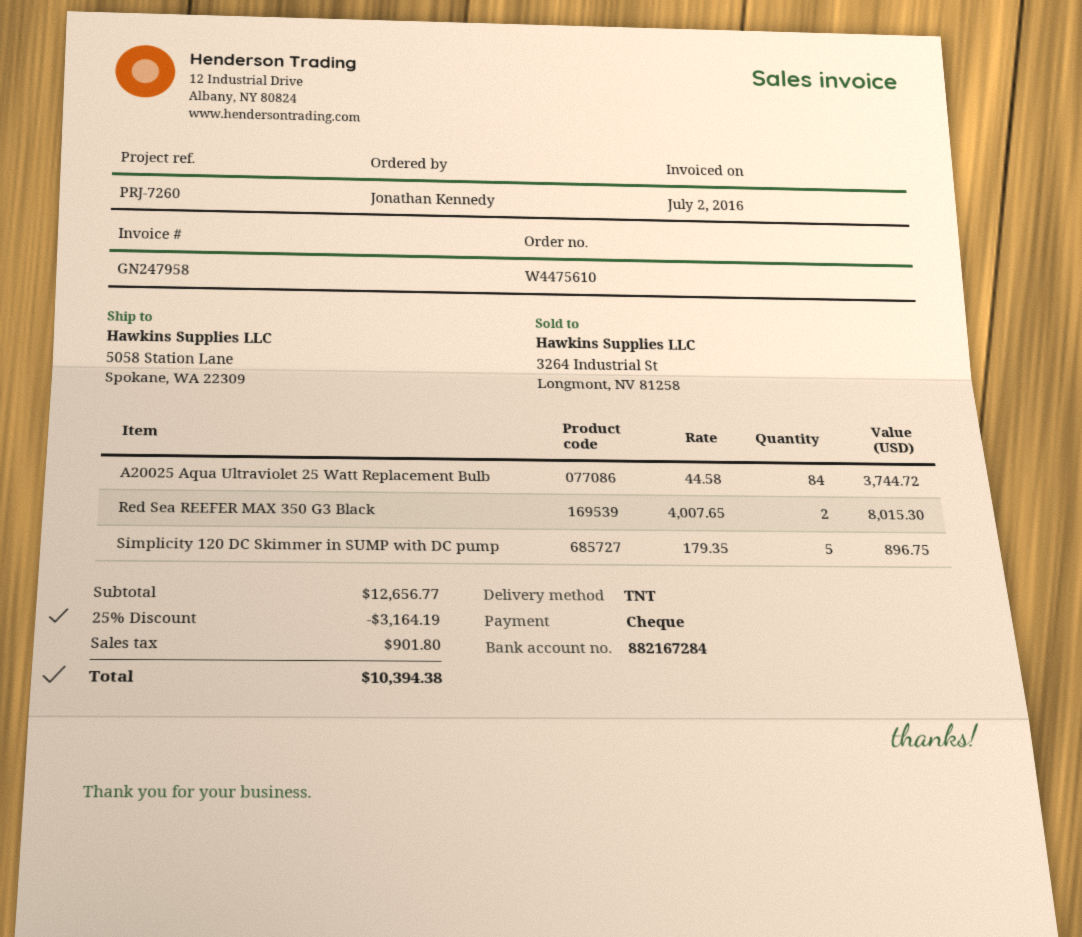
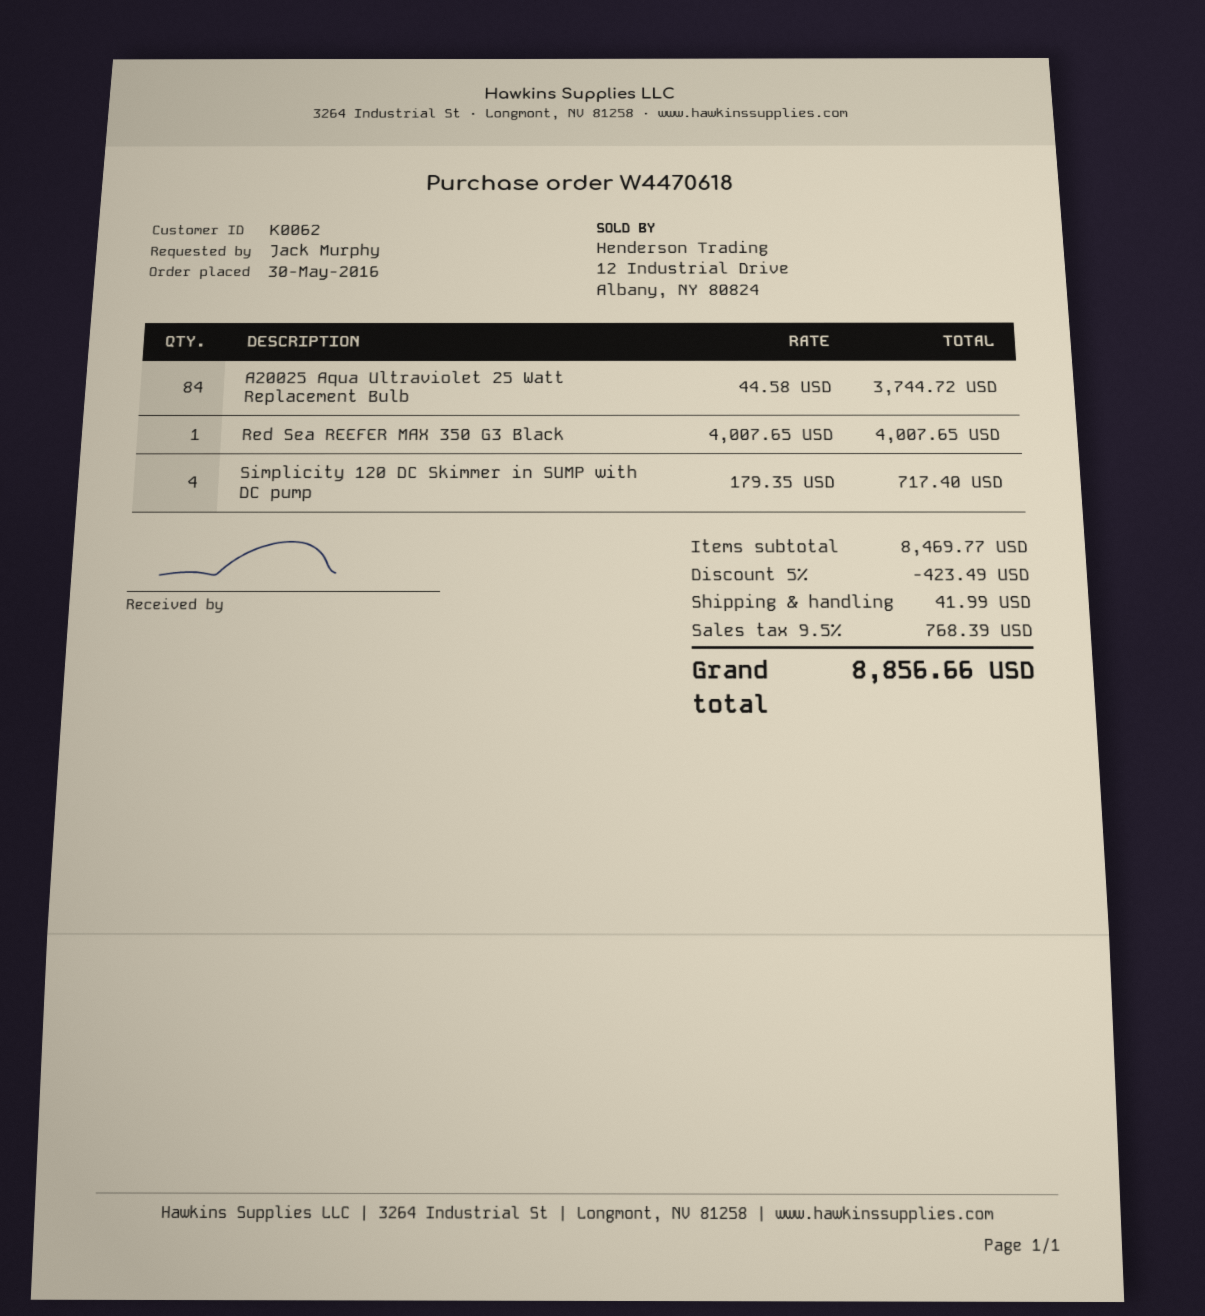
order number: W4475610 -> W4470618
ordered by: Jonathan Kennedy -> Jack Murphy
Red Sea REEFER MAX 350 G3 Black: 2 x 4007.65 = 8015.30 -> 1 x 4007.65 = 4007.65
Simplicity 120 DC Skimmer in SUMP with DC pump: 5 x 179.35 = 896.75 -> 4 x 179.35 = 717.40
subtotal: 12656.77 -> 8469.77
discount: 25% = 3164.19 -> 5% = 423.49
shipping: none -> 41.99
tax: 901.80 -> 768.39
total: 10394.38 -> 8856.66

